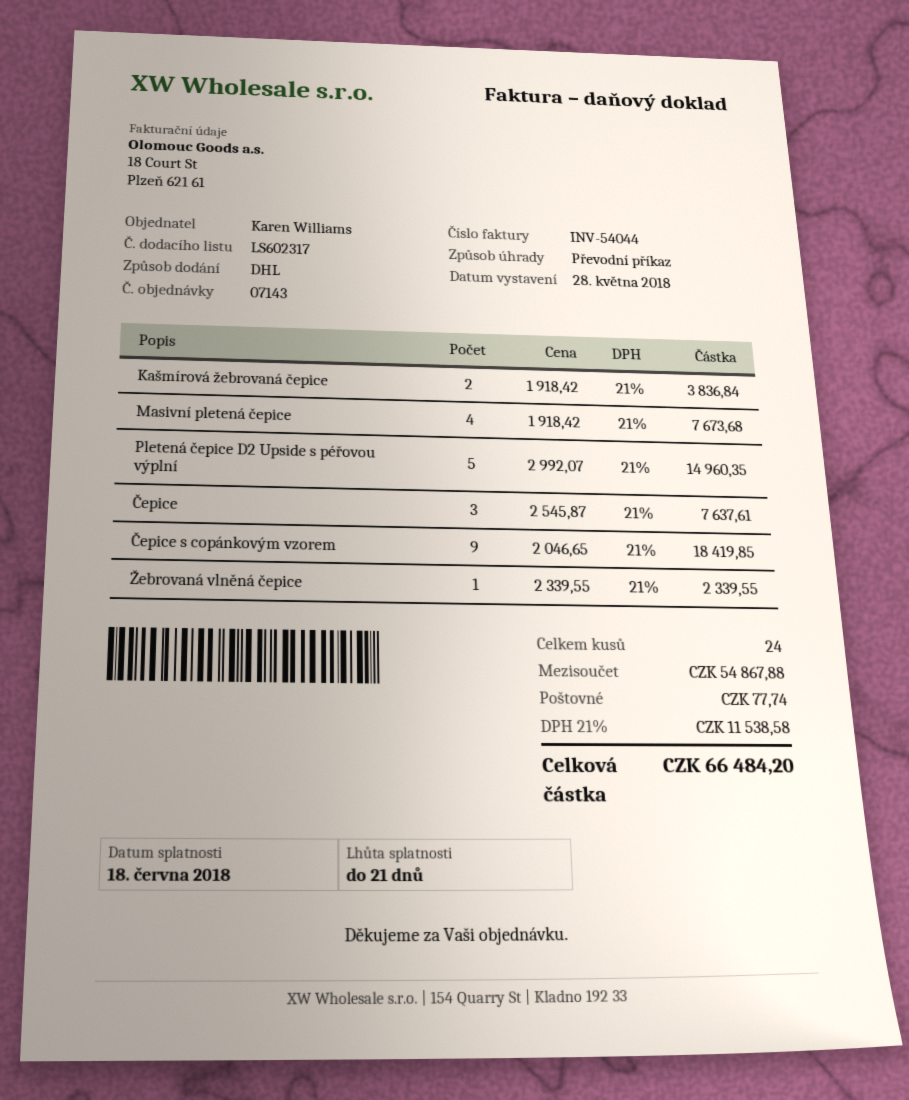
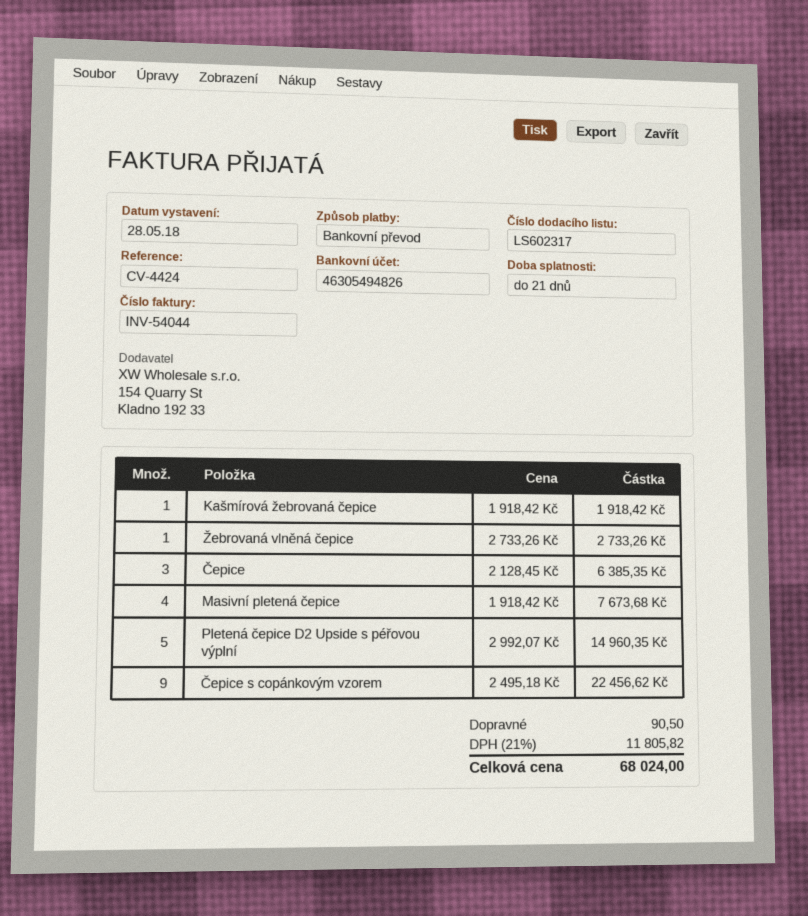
Kašmírová žebrovaná čepice: 2 x 1918.42 = 3836.84 -> 1 x 1918.42 = 1918.42
Čepice: 3 x 2545.87 = 7637.61 -> 3 x 2128.45 = 6385.35
Čepice s copánkovým vzorem: 9 x 2046.65 = 18419.85 -> 9 x 2495.18 = 22456.62
Žebrovaná vlněná čepice: 1 x 2339.55 = 2339.55 -> 1 x 2733.26 = 2733.26
shipping: 77.74 -> 90.50
tax: 21% = 11538.58 -> 21% = 11805.82
total: 66484.20 -> 68024.00

